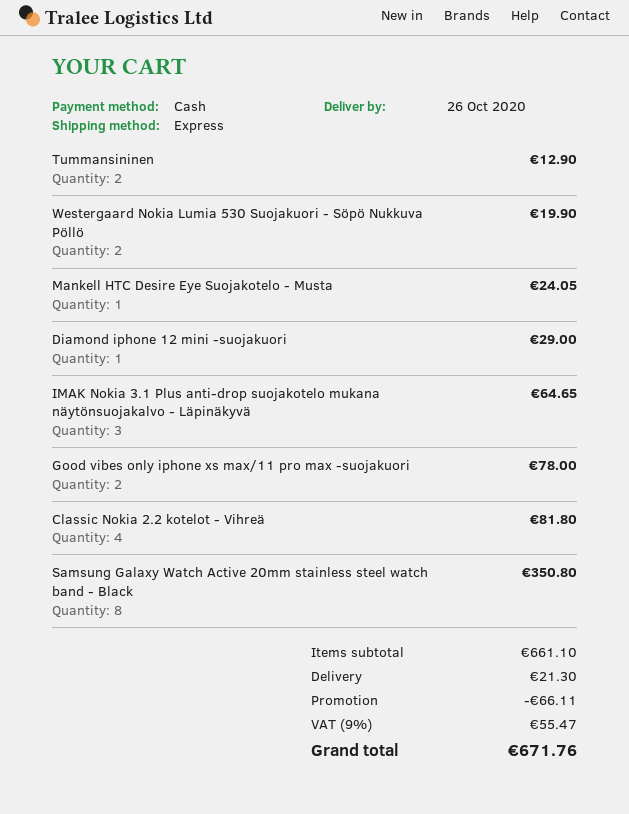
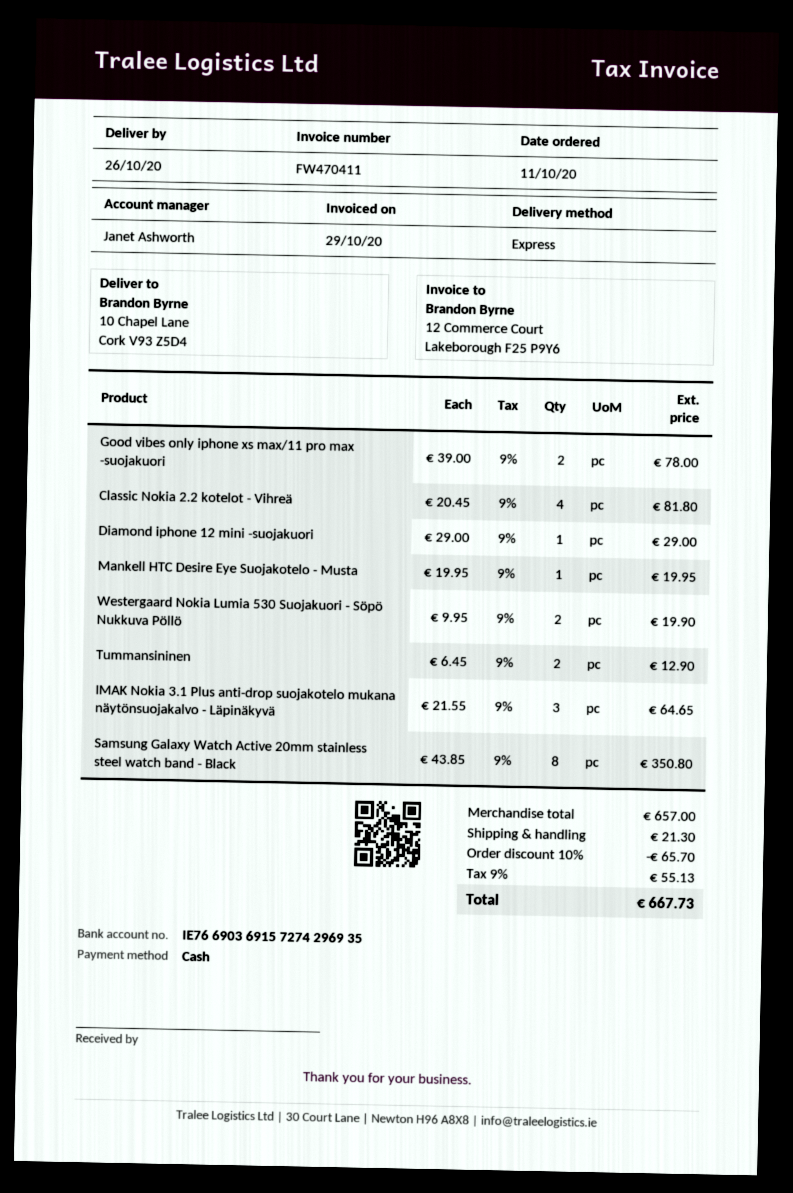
Mankell HTC Desire Eye Suojakotelo - Musta: 1 for 24.05 -> 1 for 19.95
subtotal: 661.10 -> 657.00
discount: 66.11 -> 65.70
tax: 9% = 55.47 -> 9% = 55.13
total: 671.76 -> 667.73

